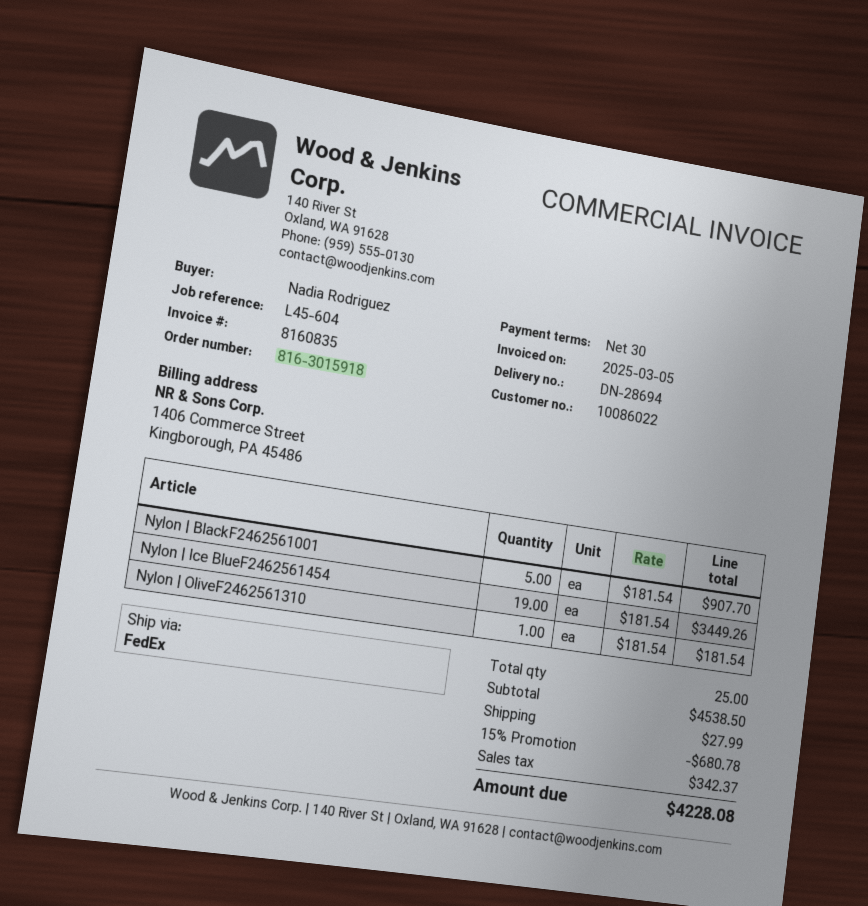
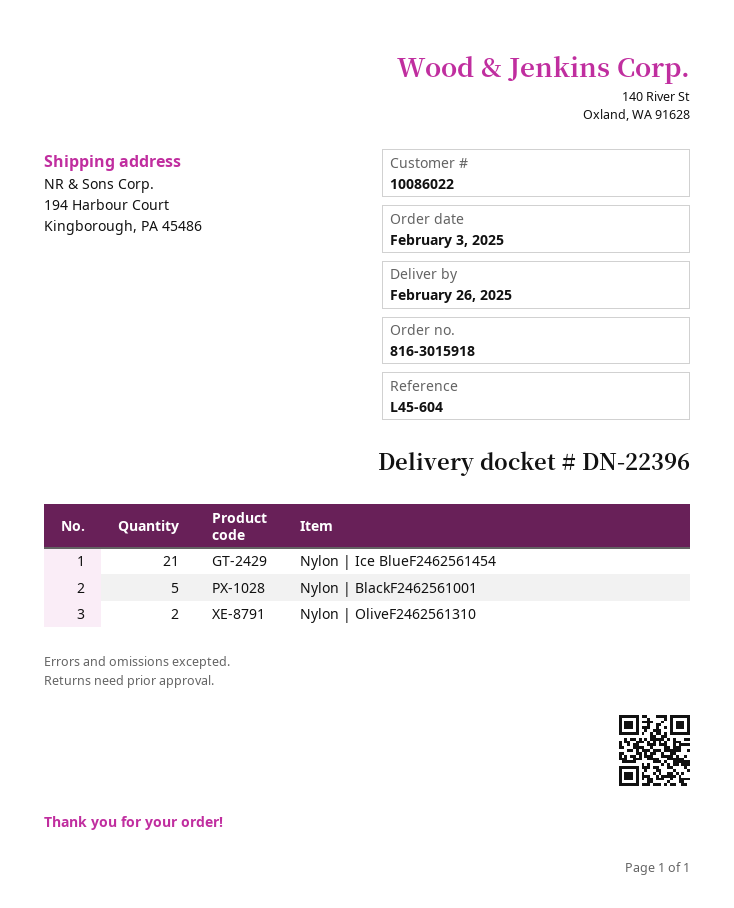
delivery note number: DN-28694 -> DN-22396
Nylon | Ice BlueF2462561454: 19 -> 21
Nylon | OliveF2462561310: 1 -> 2

